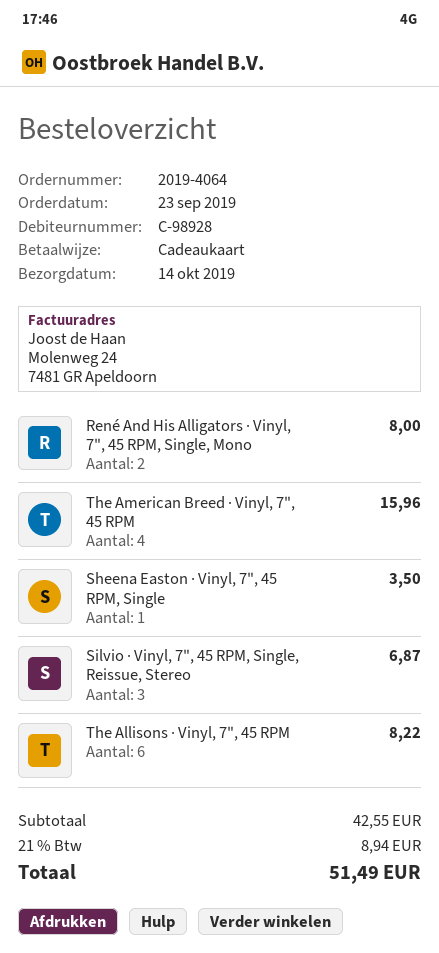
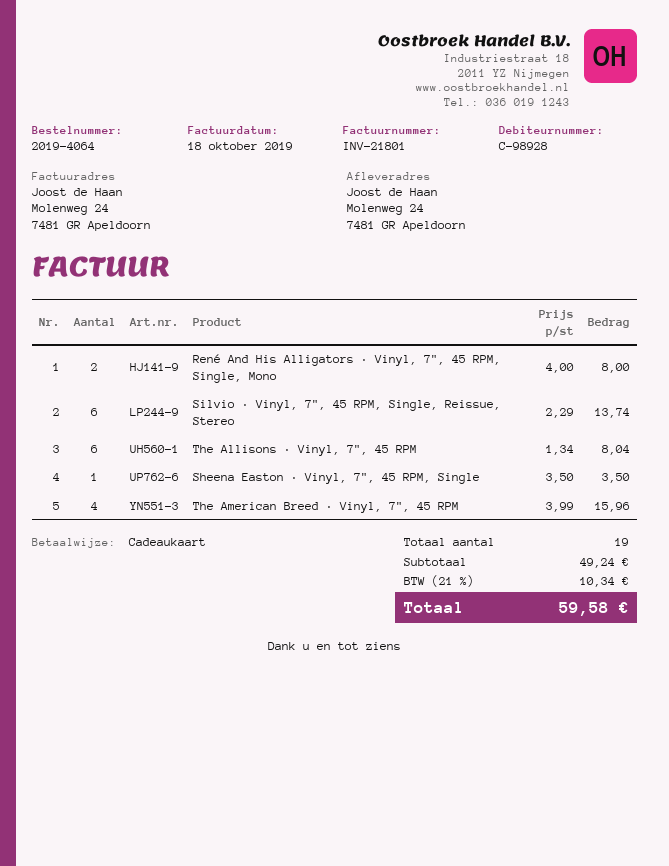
Silvio · Vinyl, 7", 45 RPM, Single, Reissue, Stereo: 3 for 6.87 -> 6 for 13.74
The Allisons · Vinyl, 7", 45 RPM: 6 for 8.22 -> 6 for 8.04
subtotal: 42.55 -> 49.24
tax: 21% = 8.94 -> 21% = 10.34
total: 51.49 -> 59.58

